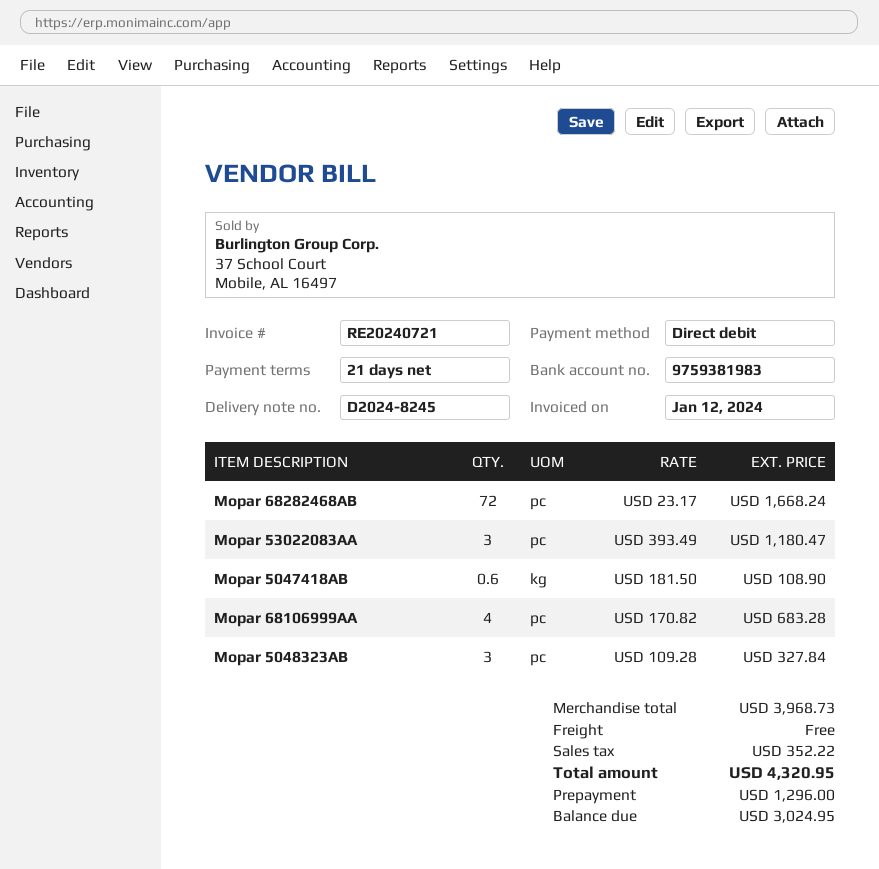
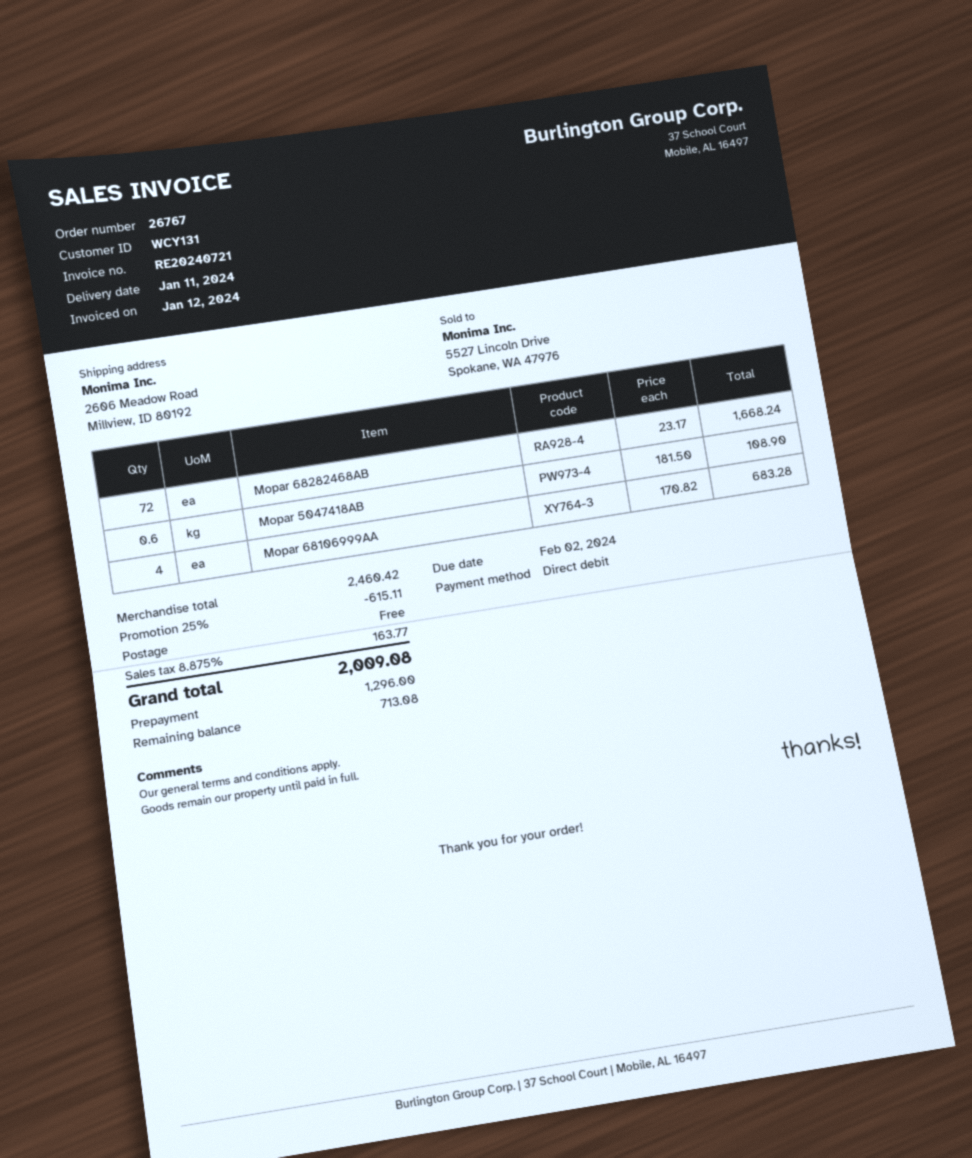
Mopar 53022083AA: 3 x 393.49 = 1180.47 -> none
Mopar 5048323AB: 3 x 109.28 = 327.84 -> none
subtotal: 3968.73 -> 2460.42
discount: none -> 25% = 615.11
tax: 352.22 -> 163.77
total: 4320.95 -> 2009.08
balance: 3024.95 -> 713.08

